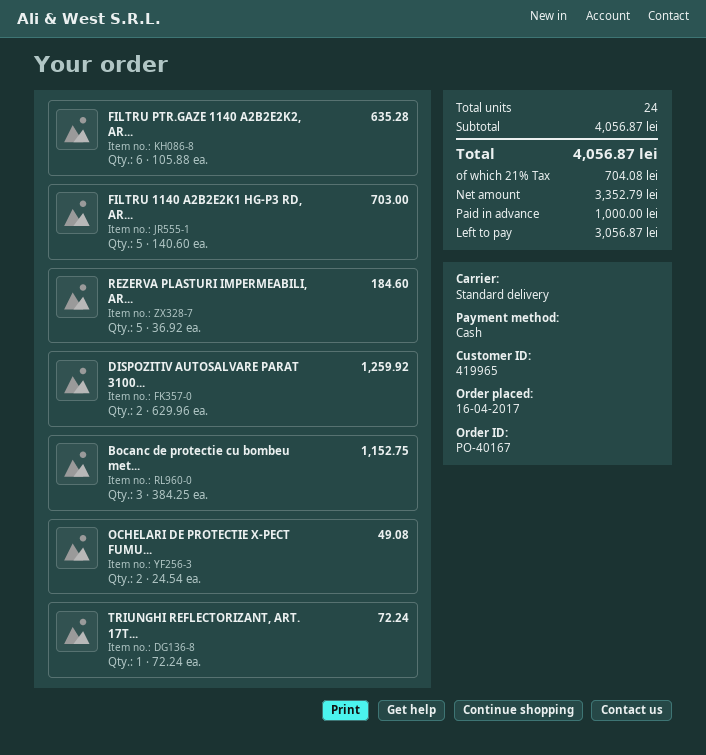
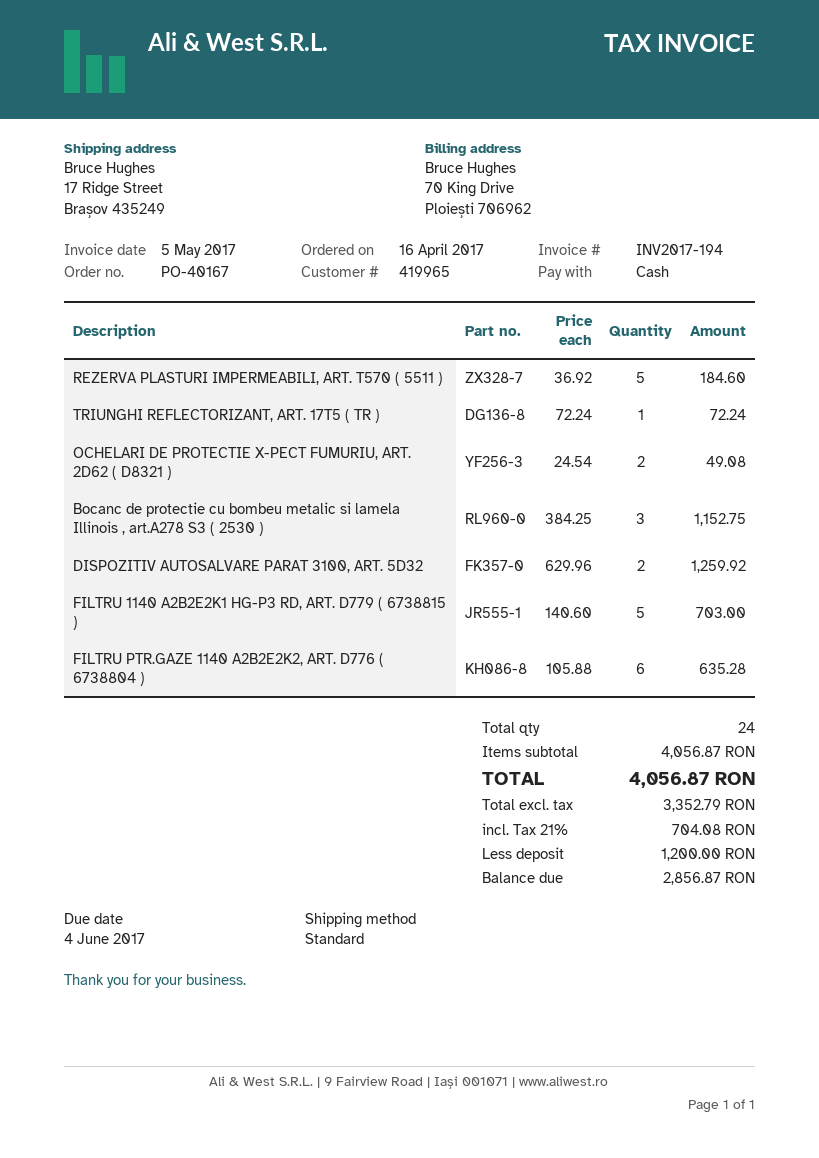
deposit: 1000.00 -> 1200.00
balance: 3056.87 -> 2856.87

